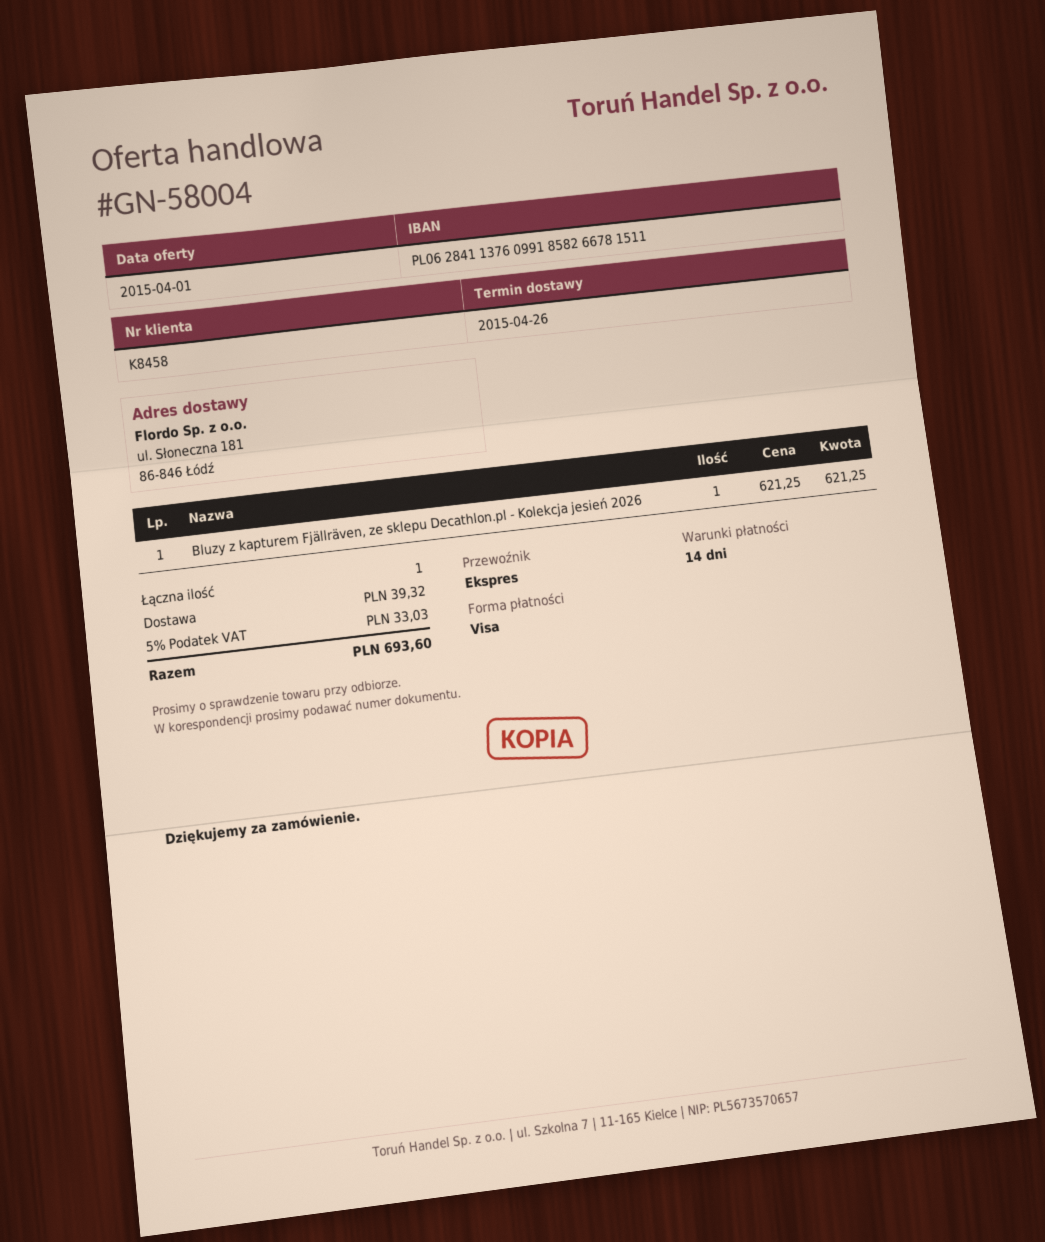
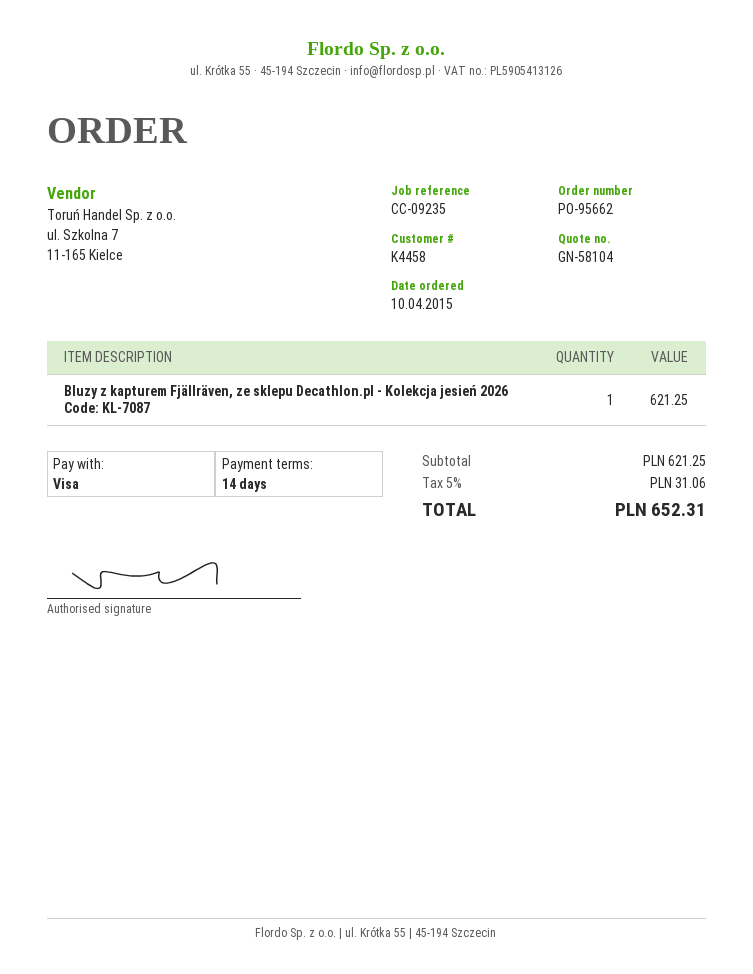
quote number: GN-58004 -> GN-58104
customer number: K8458 -> K4458
shipping: 39.32 -> none
tax: 5% = 33.03 -> 5% = 31.06
total: 693.60 -> 652.31

